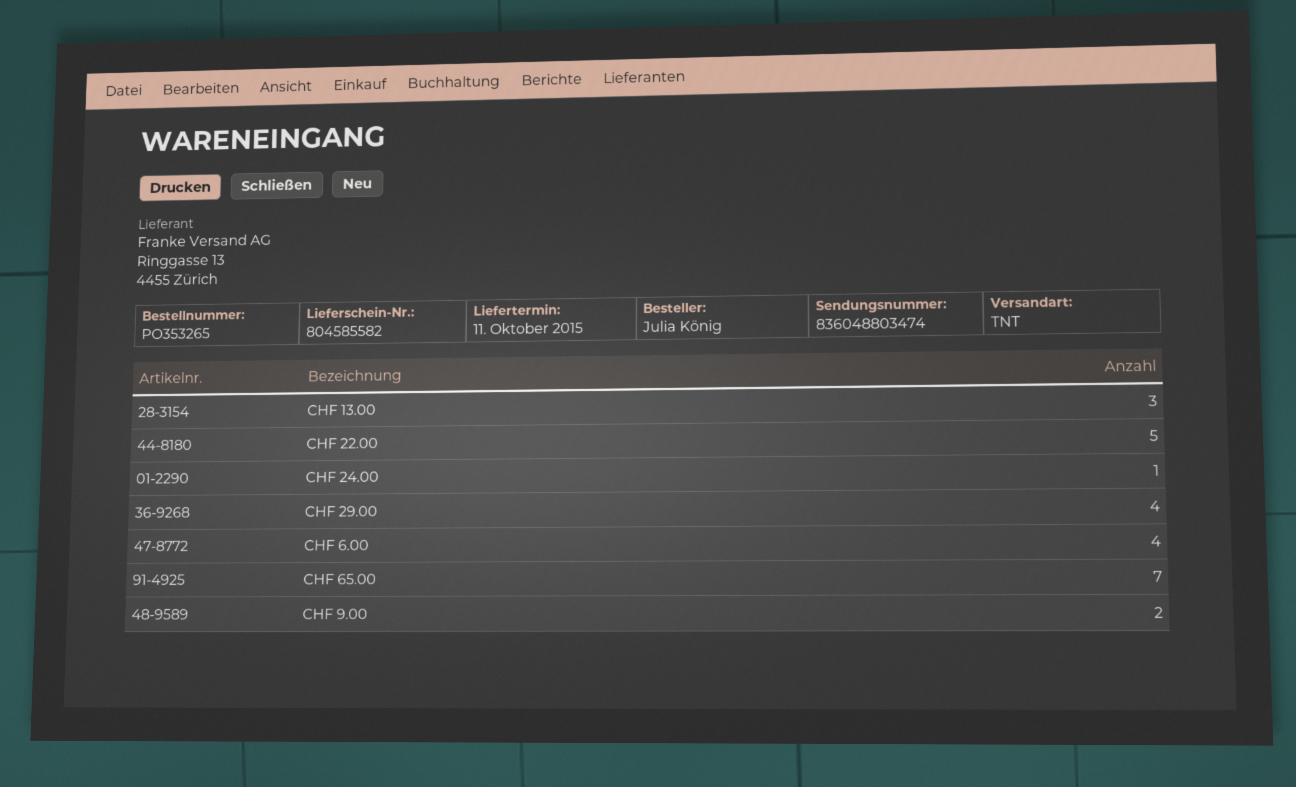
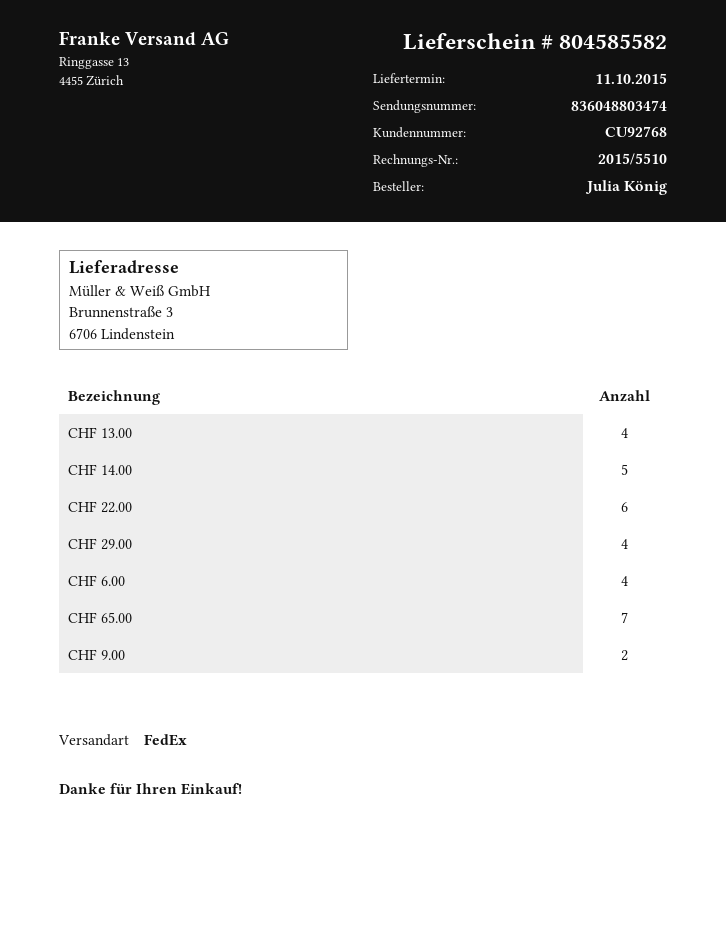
shipping method: TNT -> FedEx
CHF 13.00: 3 -> 4
CHF 22.00: 5 -> 6
CHF 24.00: 1 -> none
CHF 14.00: none -> 5

